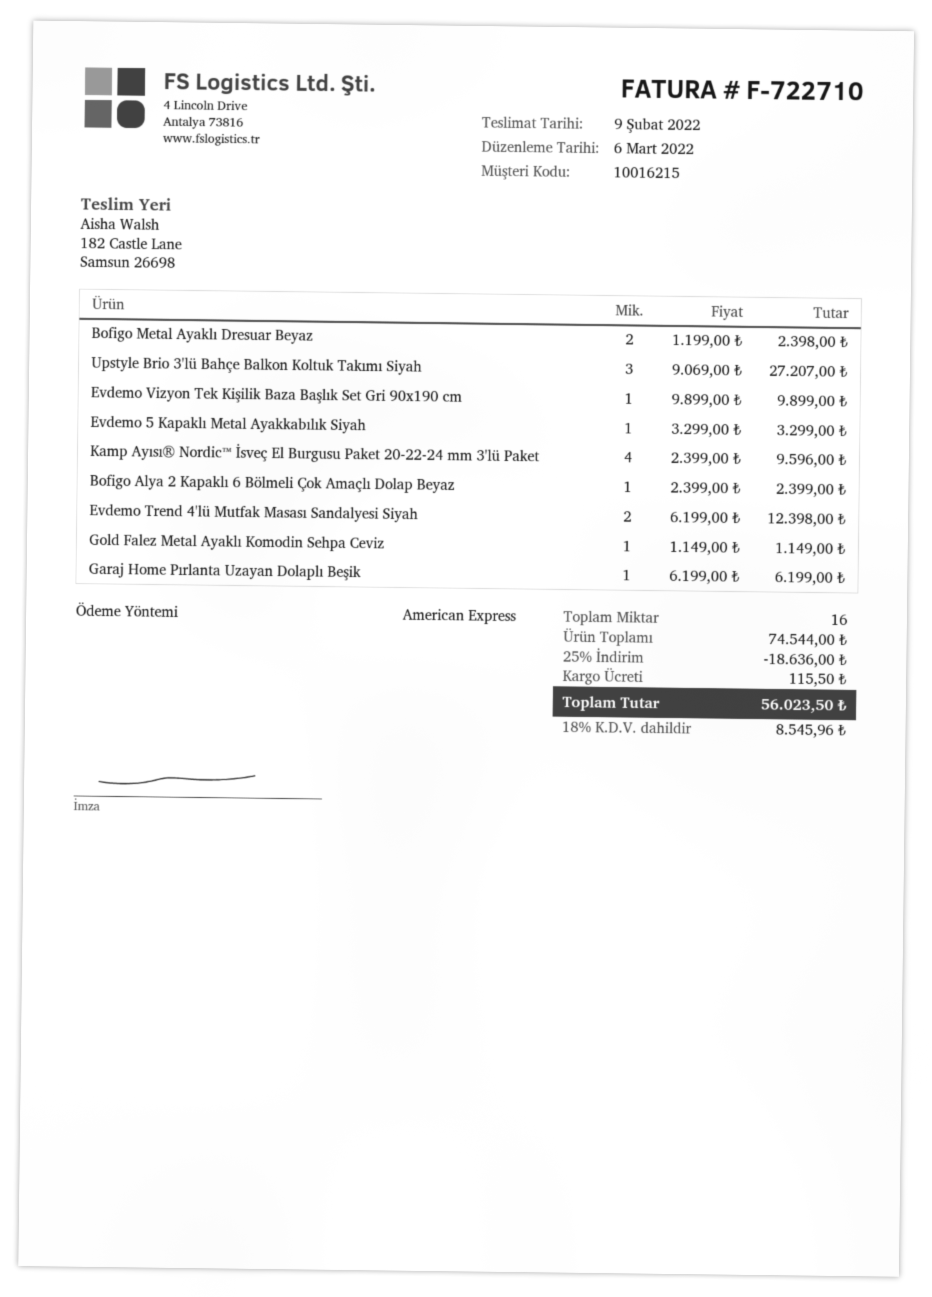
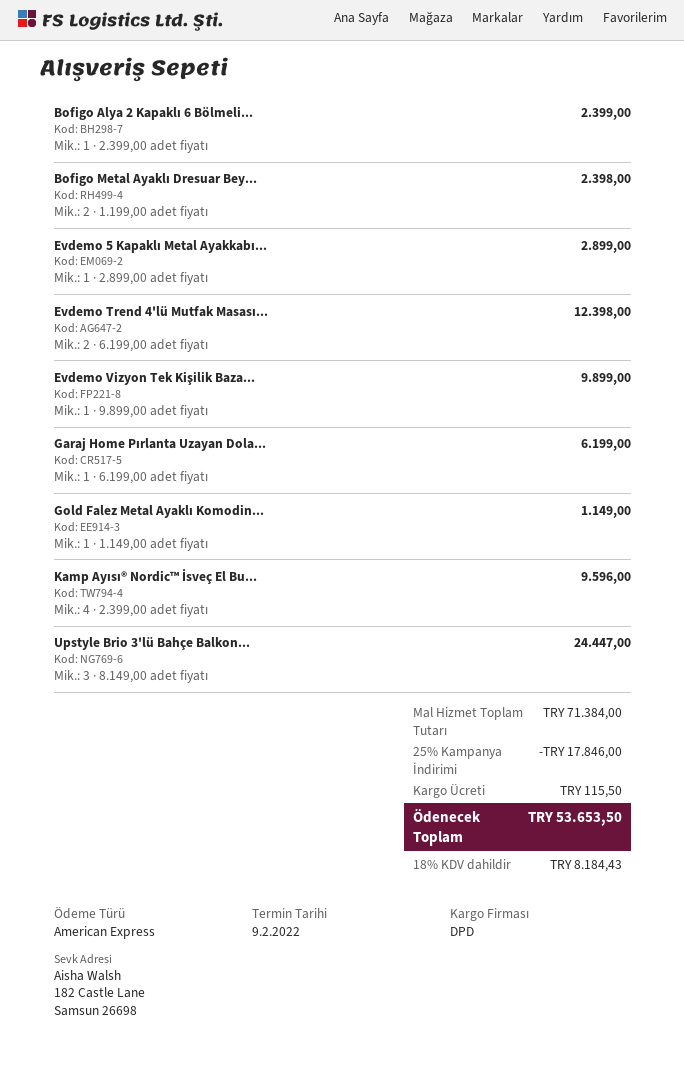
Upstyle Brio 3'lü Bahçe Balkon Koltuk Takımı Siyah: 3 x 9069.00 = 27207.00 -> 3 x 8149.00 = 24447.00
Evdemo 5 Kapaklı Metal Ayakkabılık Siyah: 1 x 3299.00 = 3299.00 -> 1 x 2899.00 = 2899.00
subtotal: 74544.00 -> 71384.00
discount: 25% = 18636.00 -> 25% = 17846.00
tax: 18% = 8545.96 -> 18% = 8184.43
total: 56023.50 -> 53653.50

